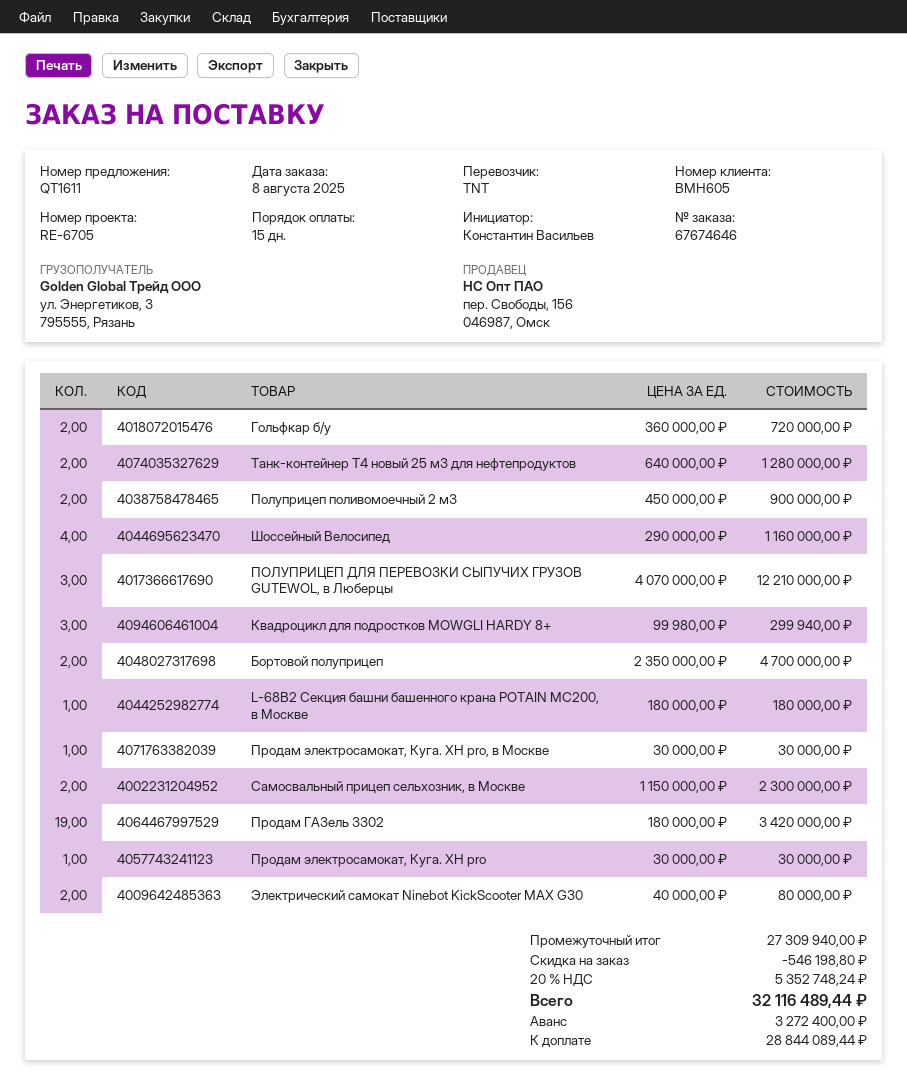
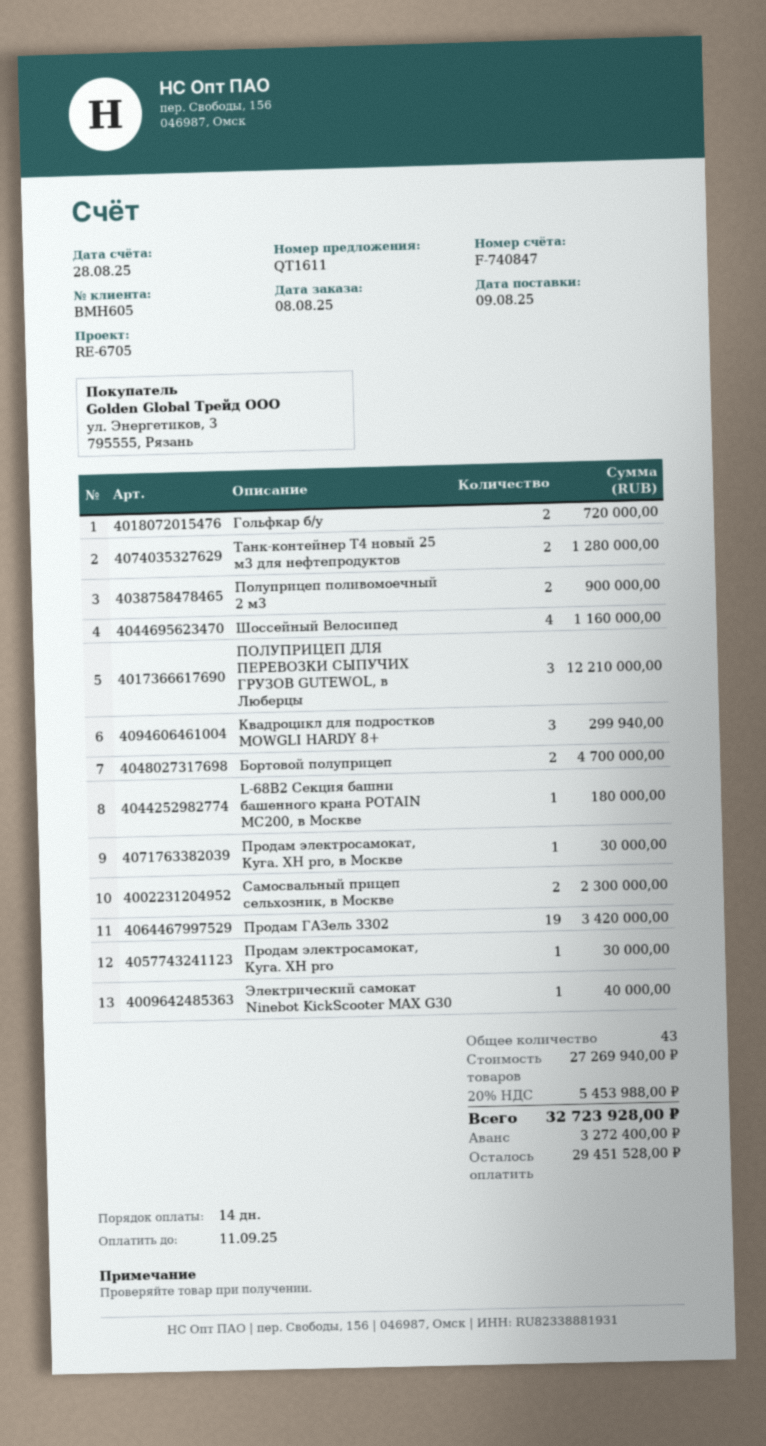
payment terms: 15 days -> 14 days
Электрический самокат Ninebot KickScooter MAX G30: 2 for 80000.00 -> 1 for 40000.00
subtotal: 27309940.00 -> 27269940.00
discount: 546198.80 -> none
tax: 20% = 5352748.24 -> 20% = 5453988.00
total: 32116489.44 -> 32723928.00
balance: 28844089.44 -> 29451528.00

